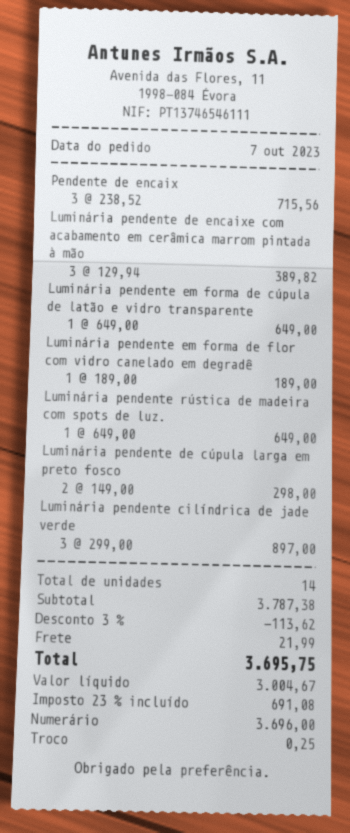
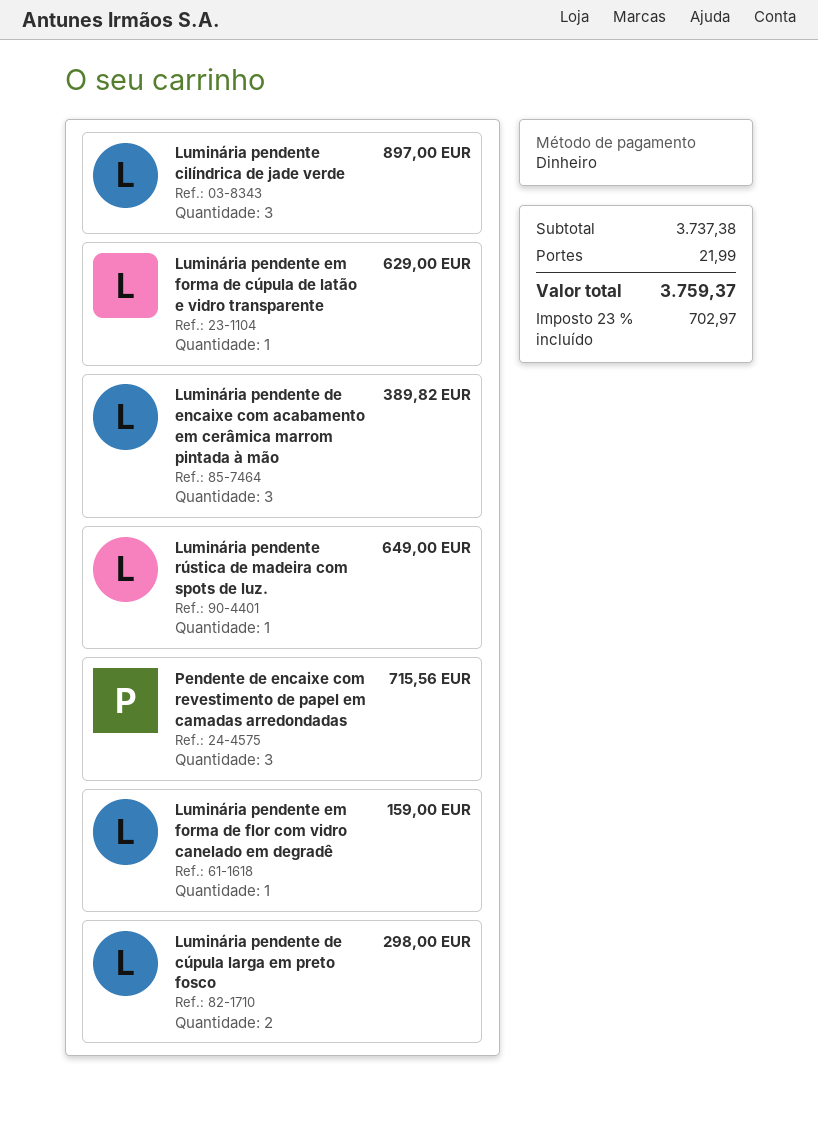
Luminária pendente em forma de cúpula de latão e vidro transparente: 1 for 649.00 -> 1 for 629.00
Luminária pendente em forma de flor com vidro canelado em degradê: 1 for 189.00 -> 1 for 159.00
subtotal: 3787.38 -> 3737.38
discount: 3% = 113.62 -> none
tax: 23% = 691.08 -> 23% = 702.97
total: 3695.75 -> 3759.37

